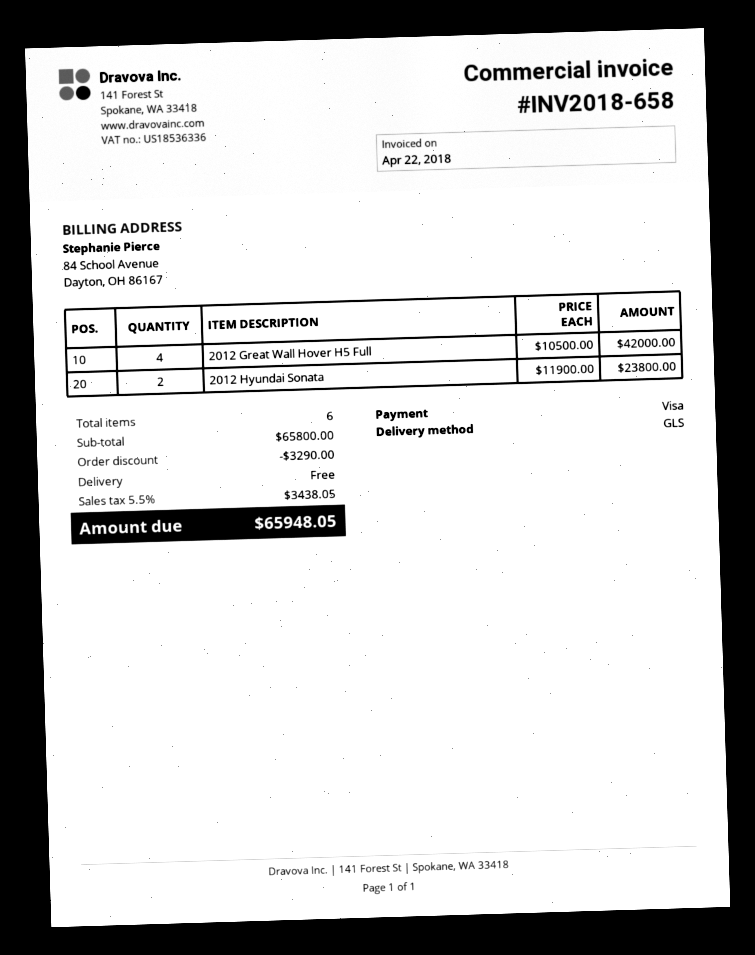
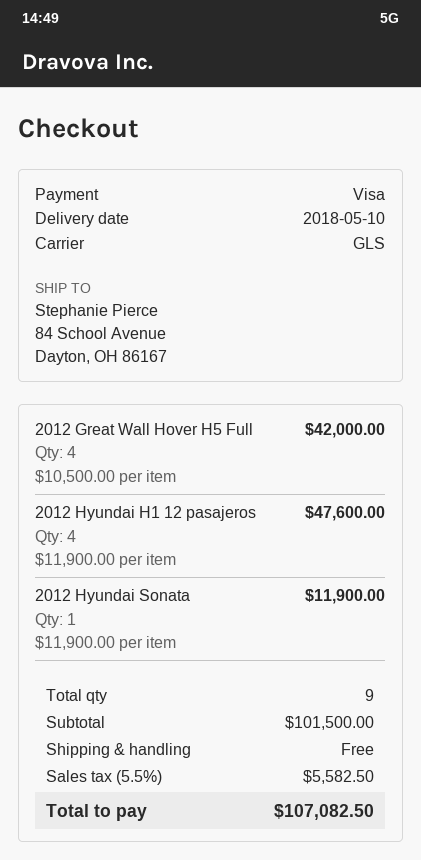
2012 Hyundai Sonata: 2 x 11900.00 = 23800.00 -> 1 x 11900.00 = 11900.00
2012 Hyundai H1 12 pasajeros: none -> 4 x 11900.00 = 47600.00
total quantity: 6 -> 9
subtotal: 65800.00 -> 101500.00
discount: 3290.00 -> none
tax: 5.5% = 3438.05 -> 5.5% = 5582.50
total: 65948.05 -> 107082.50

